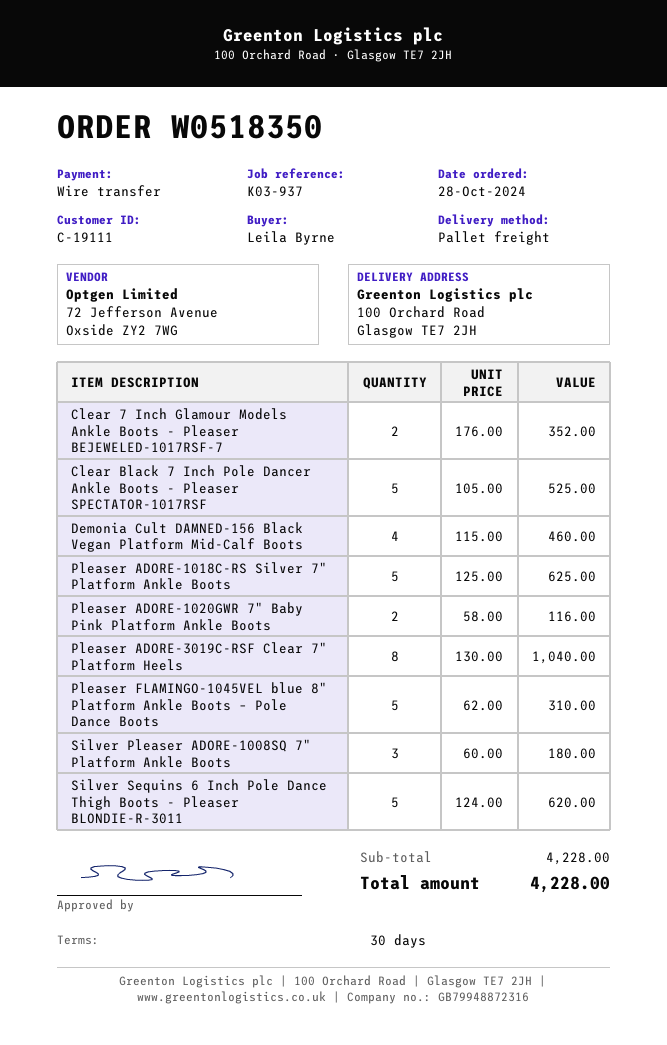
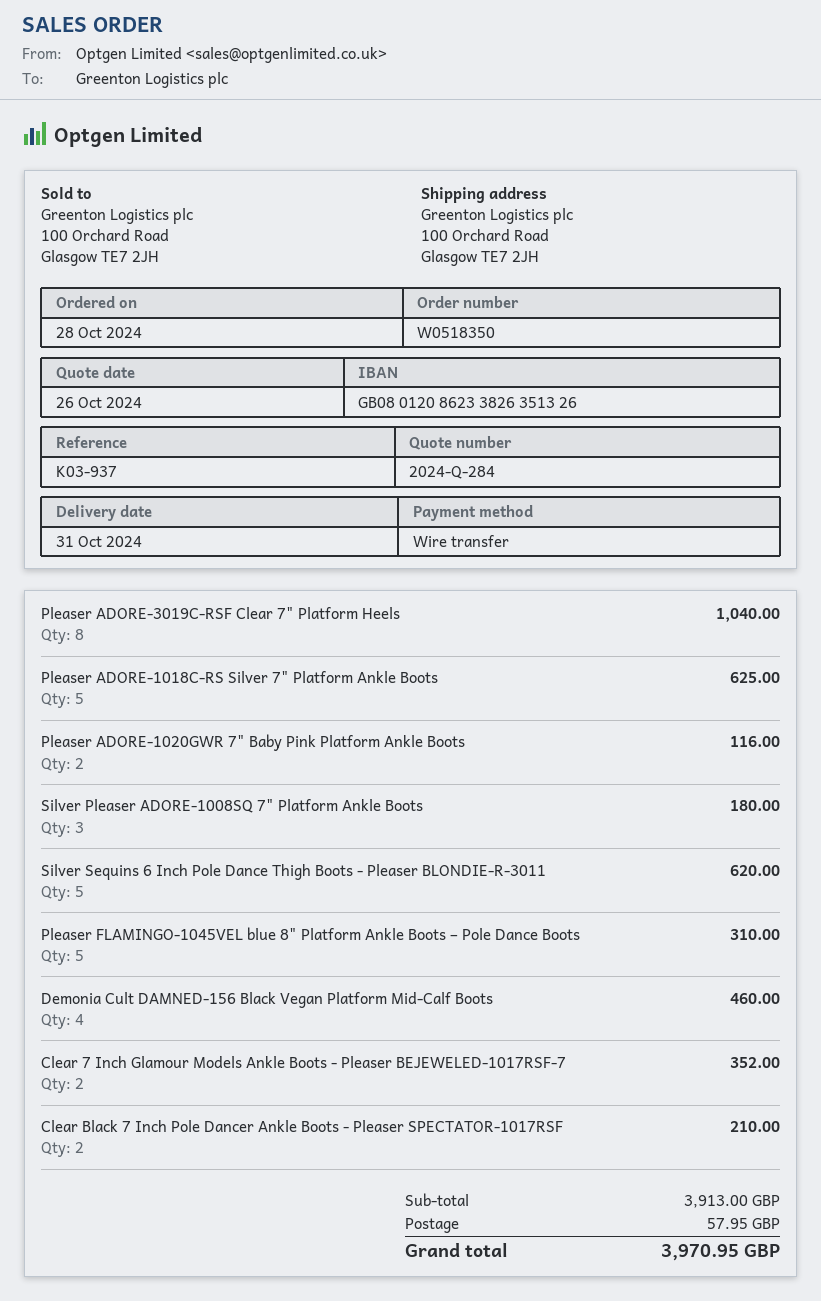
Clear Black 7 Inch Pole Dancer Ankle Boots - Pleaser SPECTATOR-1017RSF: 5 for 525.00 -> 2 for 210.00
subtotal: 4228.00 -> 3913.00
shipping: none -> 57.95
total: 4228.00 -> 3970.95

